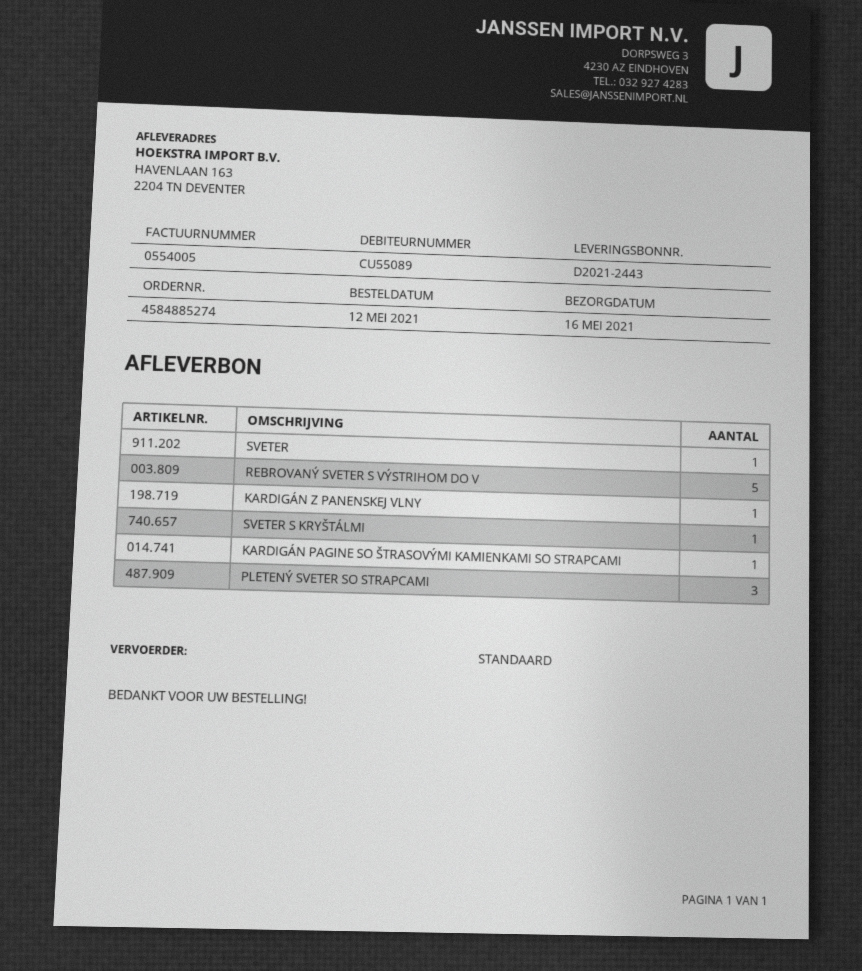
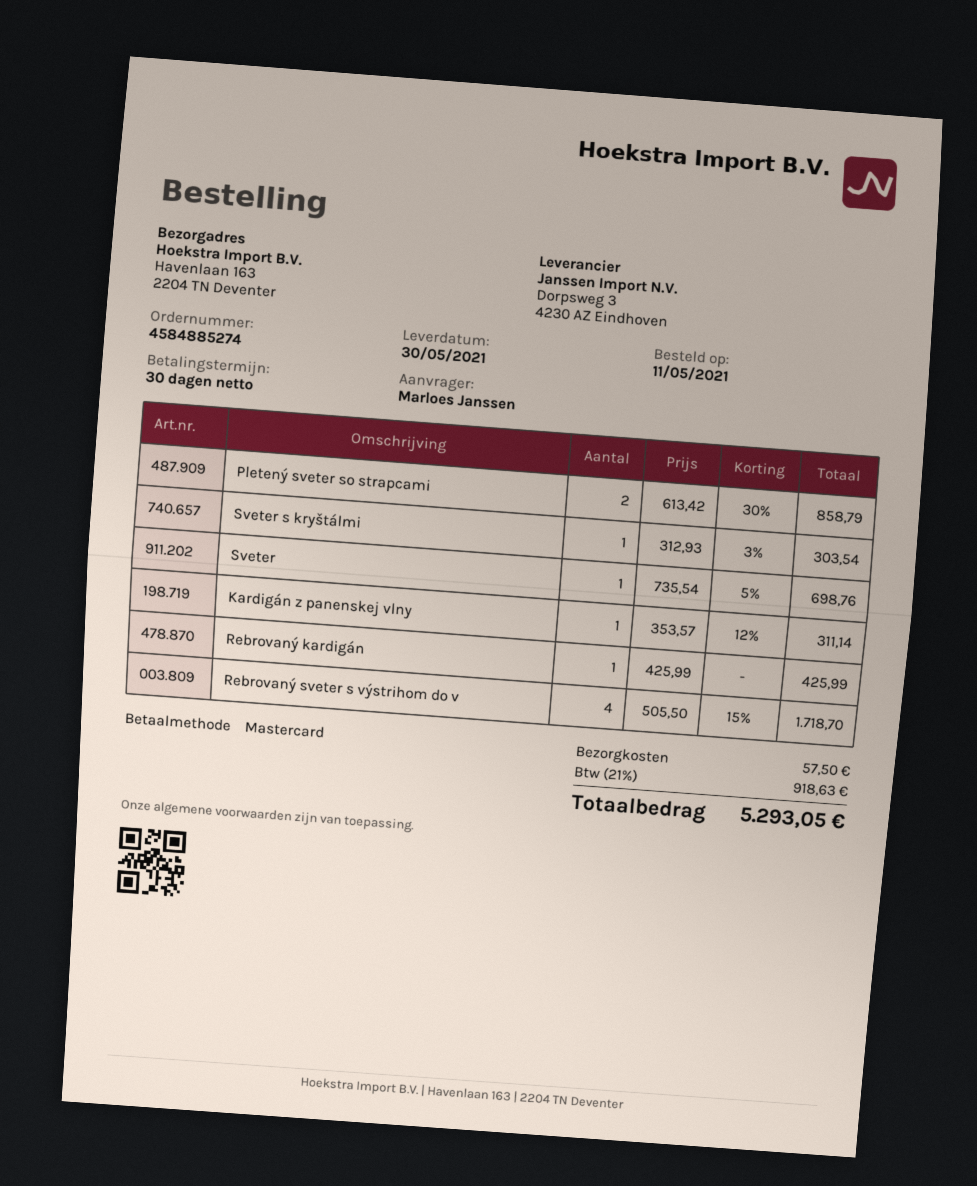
order date: 2021-05-12 -> 2021-05-11
delivery date: 2021-05-16 -> 2021-05-30
REBROVANÝ SVETER S VÝSTRIHOM DO V: 5 -> 4
KARDIGÁN PAGINE SO ŠTRASOVÝMI KAMIENKAMI SO STRAPCAMI: 1 -> none
PLETENÝ SVETER SO STRAPCAMI: 3 -> 2
Rebrovaný kardigán: none -> 1

